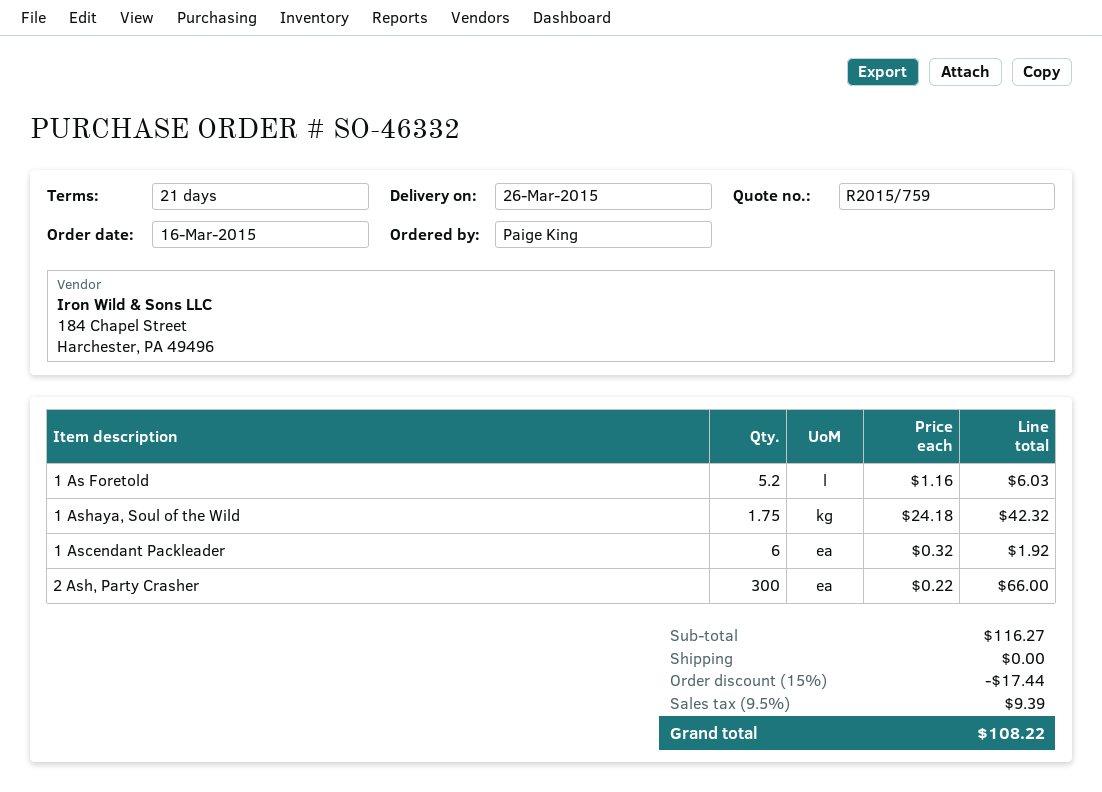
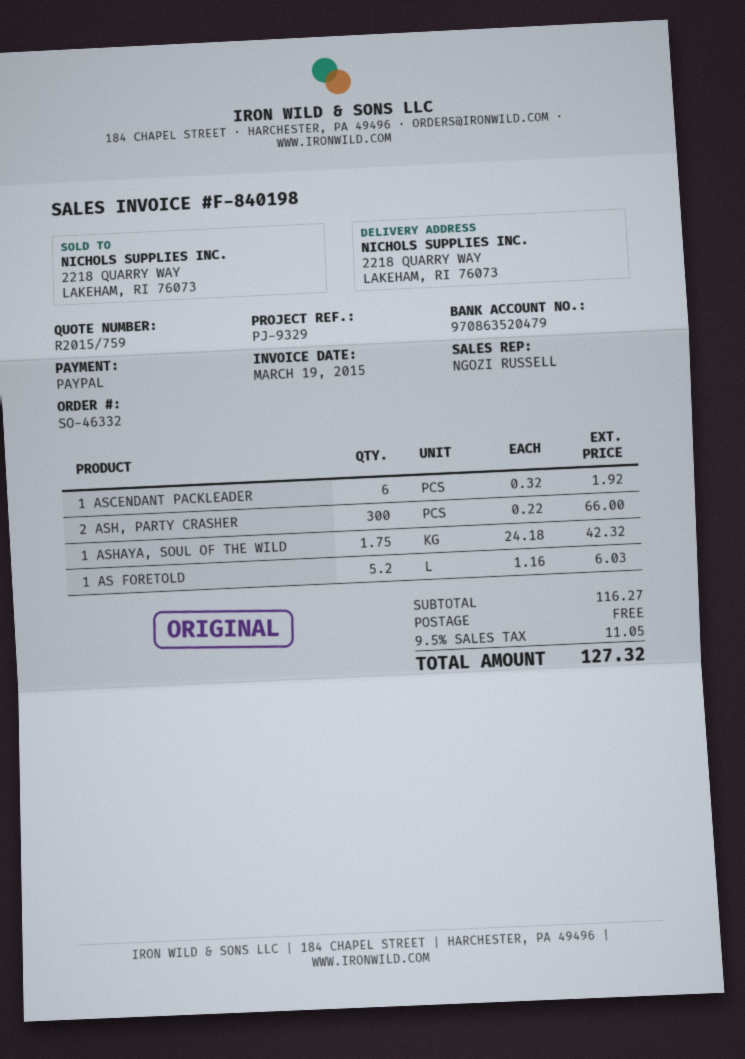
discount: 15% = 17.44 -> none
tax: 9.5% = 9.39 -> 9.5% = 11.05
total: 108.22 -> 127.32

